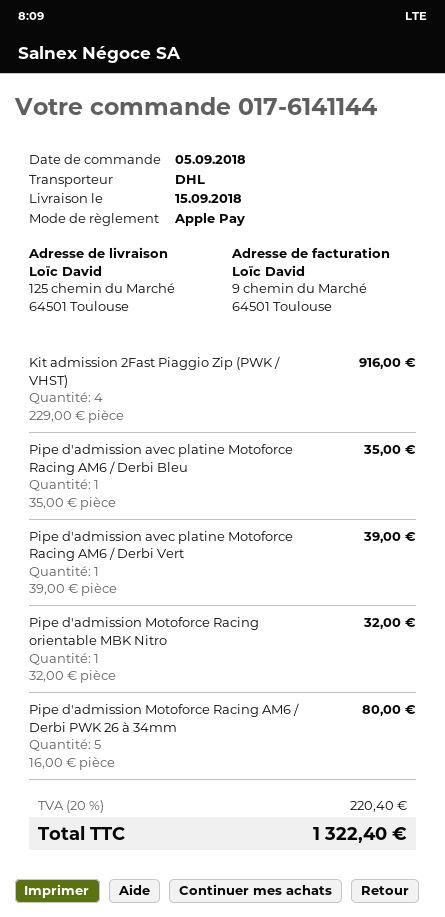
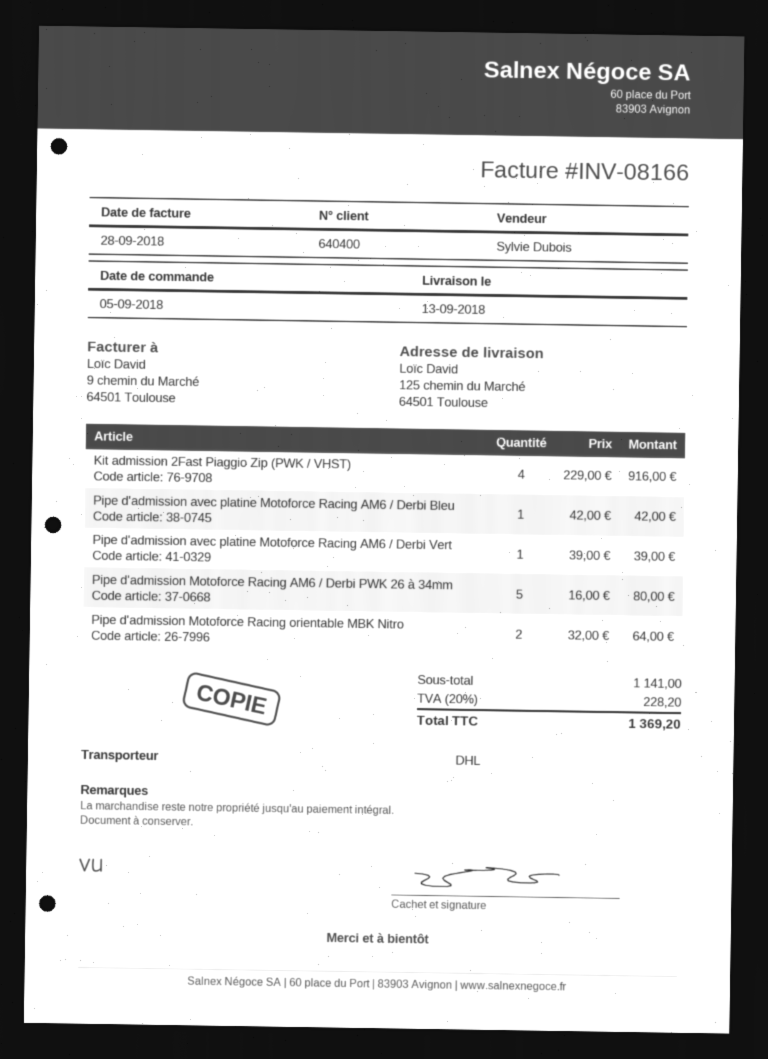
delivery date: 2018-09-15 -> 2018-09-13
Pipe d'admission avec platine Motoforce Racing AM6 / Derbi Bleu: 1 x 35.00 = 35.00 -> 1 x 42.00 = 42.00
Pipe d'admission Motoforce Racing orientable MBK Nitro: 1 x 32.00 = 32.00 -> 2 x 32.00 = 64.00
tax: 20% = 220.40 -> 20% = 228.20
total: 1322.40 -> 1369.20

